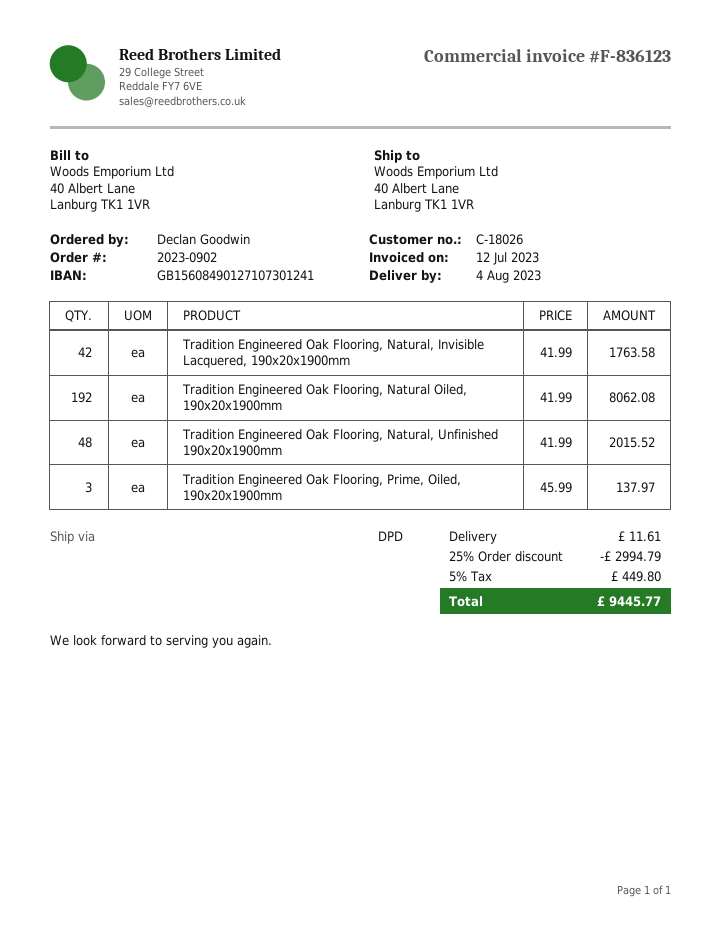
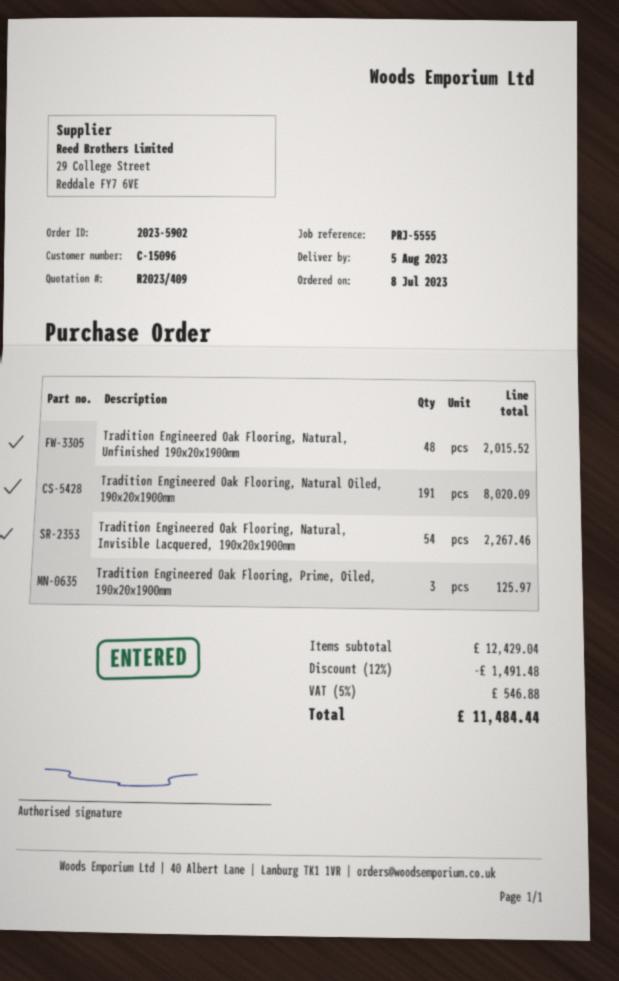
order number: 2023-0902 -> 2023-5902
delivery date: 2023-08-04 -> 2023-08-05
customer number: C-18026 -> C-15096
Tradition Engineered Oak Flooring, Natural, Invisible Lacquered, 190x20x1900mm: 42 for 1763.58 -> 54 for 2267.46
Tradition Engineered Oak Flooring, Natural Oiled, 190x20x1900mm: 192 for 8062.08 -> 191 for 8020.09
Tradition Engineered Oak Flooring, Prime, Oiled, 190x20x1900mm: 3 for 137.97 -> 3 for 125.97
discount: 25% = 2994.79 -> 12% = 1491.48
shipping: 11.61 -> none
tax: 5% = 449.80 -> 5% = 546.88
total: 9445.77 -> 11484.44

